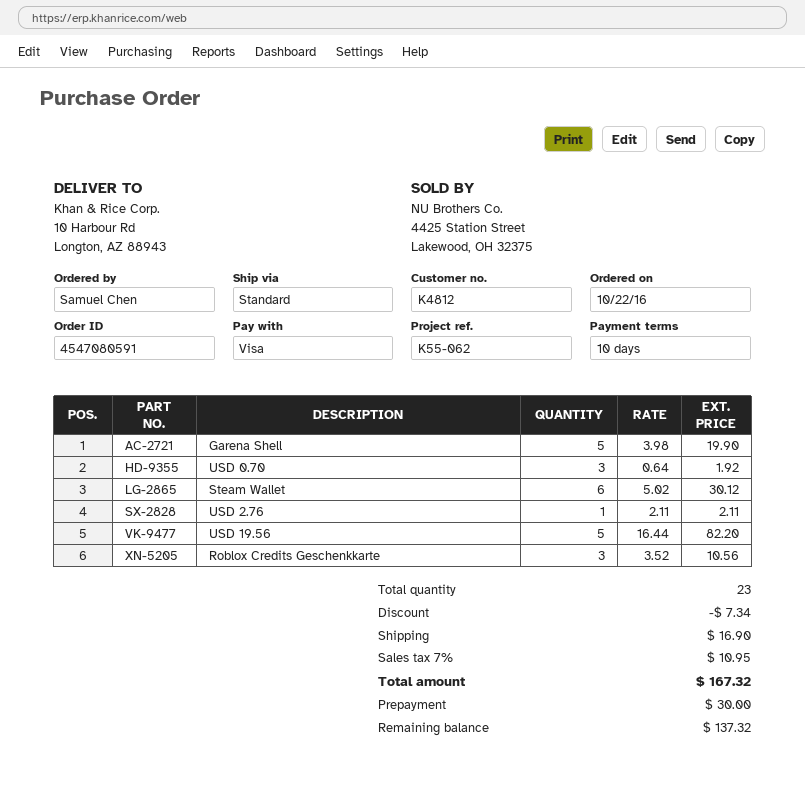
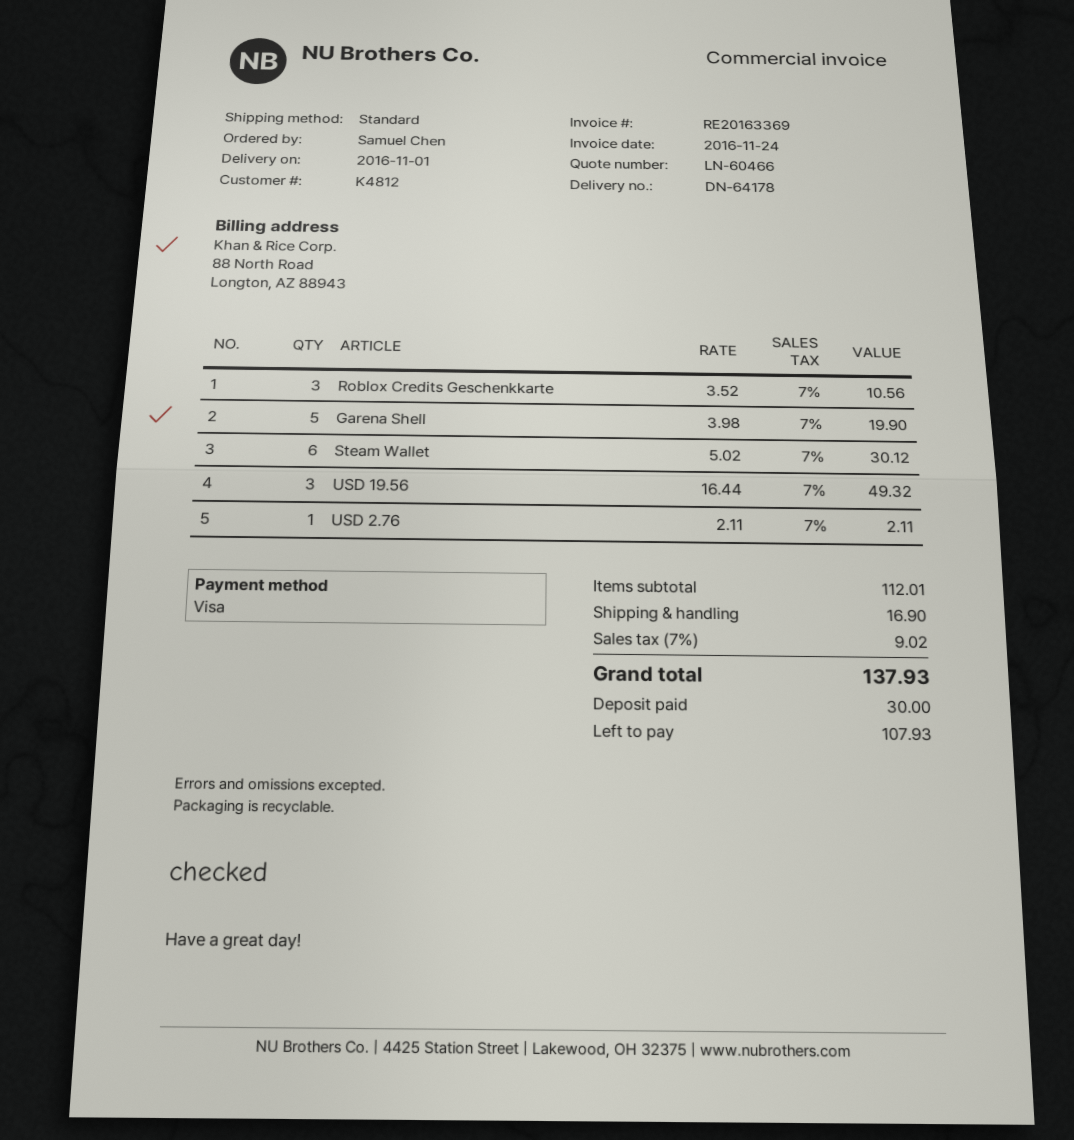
USD 0.70: 3 x 0.64 = 1.92 -> none
USD 19.56: 5 x 16.44 = 82.20 -> 3 x 16.44 = 49.32
discount: 7.34 -> none
tax: 7% = 10.95 -> 7% = 9.02
total: 167.32 -> 137.93
balance: 137.32 -> 107.93

